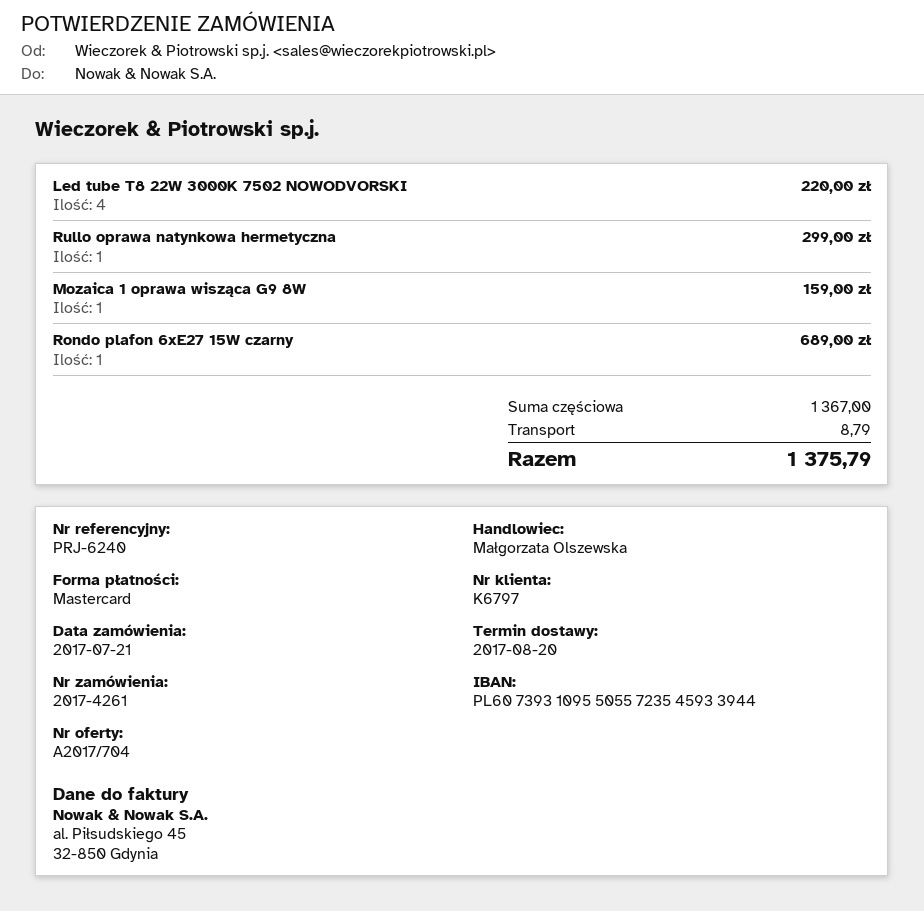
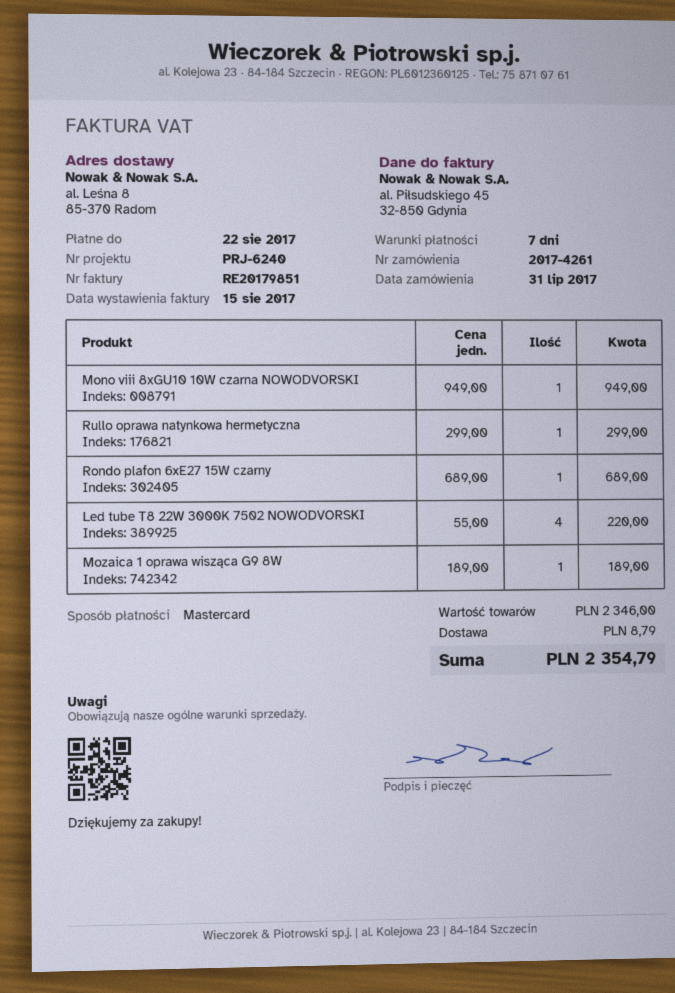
order date: 2017-07-21 -> 2017-07-31
Mozaica 1 oprawa wisząca G9 8W: 1 for 159.00 -> 1 for 189.00
Mono viii 8xGU10 10W czarna NOWODVORSKI: none -> 1 for 949.00
subtotal: 1367.00 -> 2346.00
total: 1375.79 -> 2354.79

